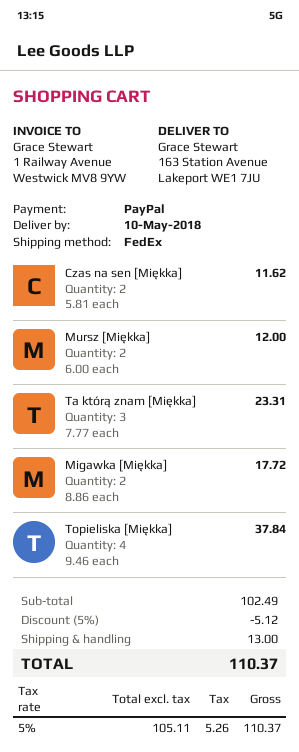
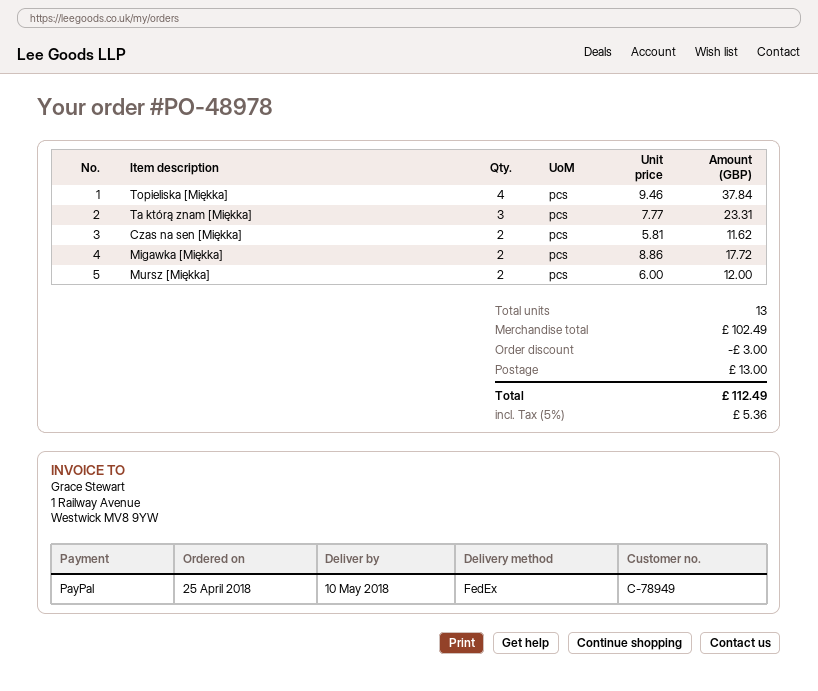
discount: 5.12 -> 3.00
tax: 5% = 5.26 -> 5% = 5.36
total: 110.37 -> 112.49

